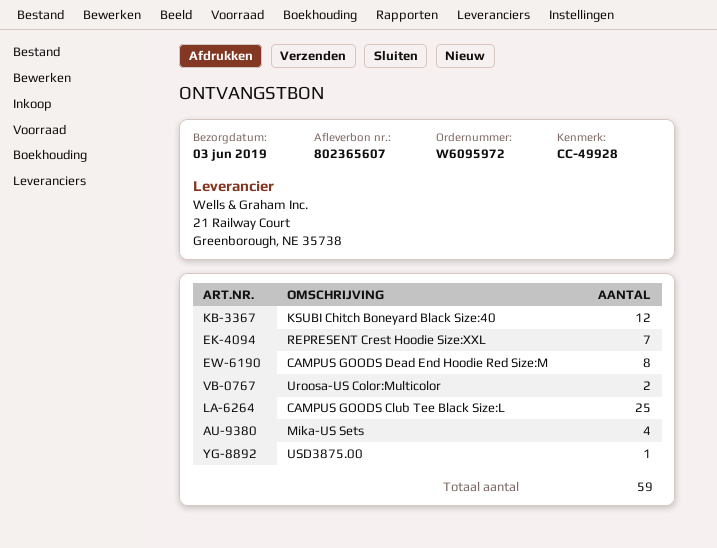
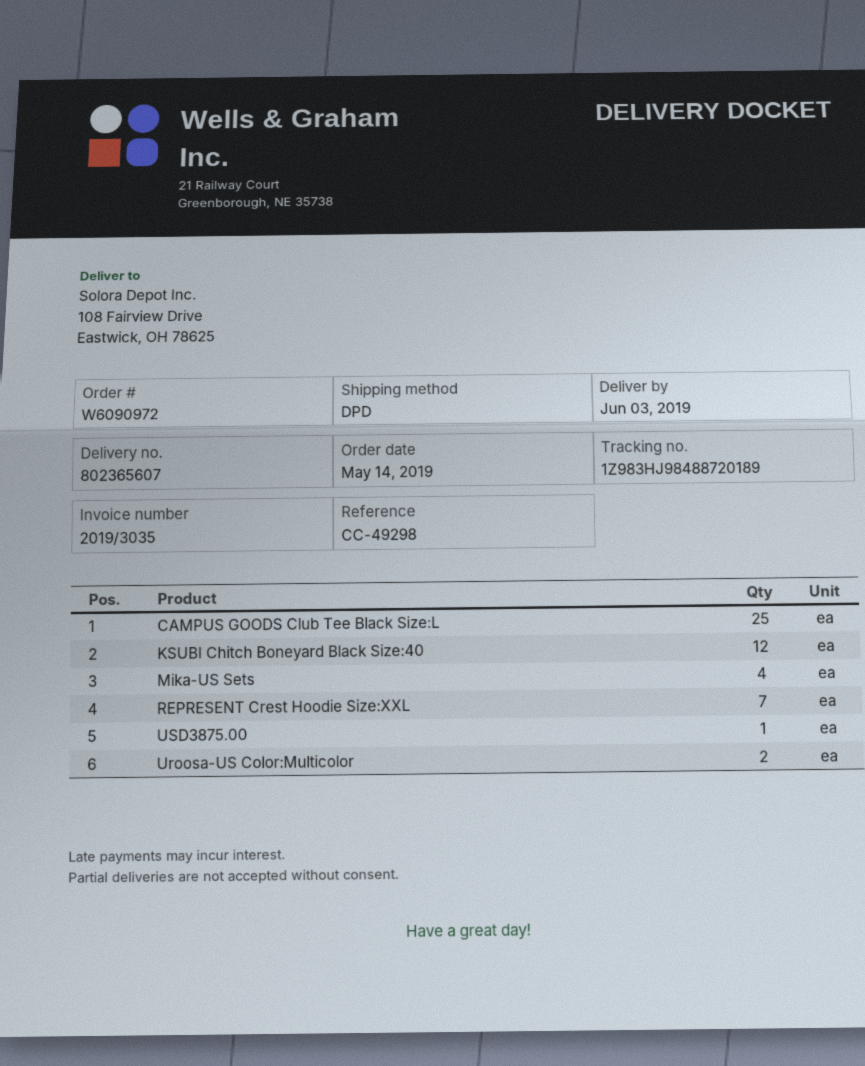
order number: W6095972 -> W6090972
reference: CC-49928 -> CC-49298
CAMPUS GOODS Dead End Hoodie Red Size:M: 8 -> none

